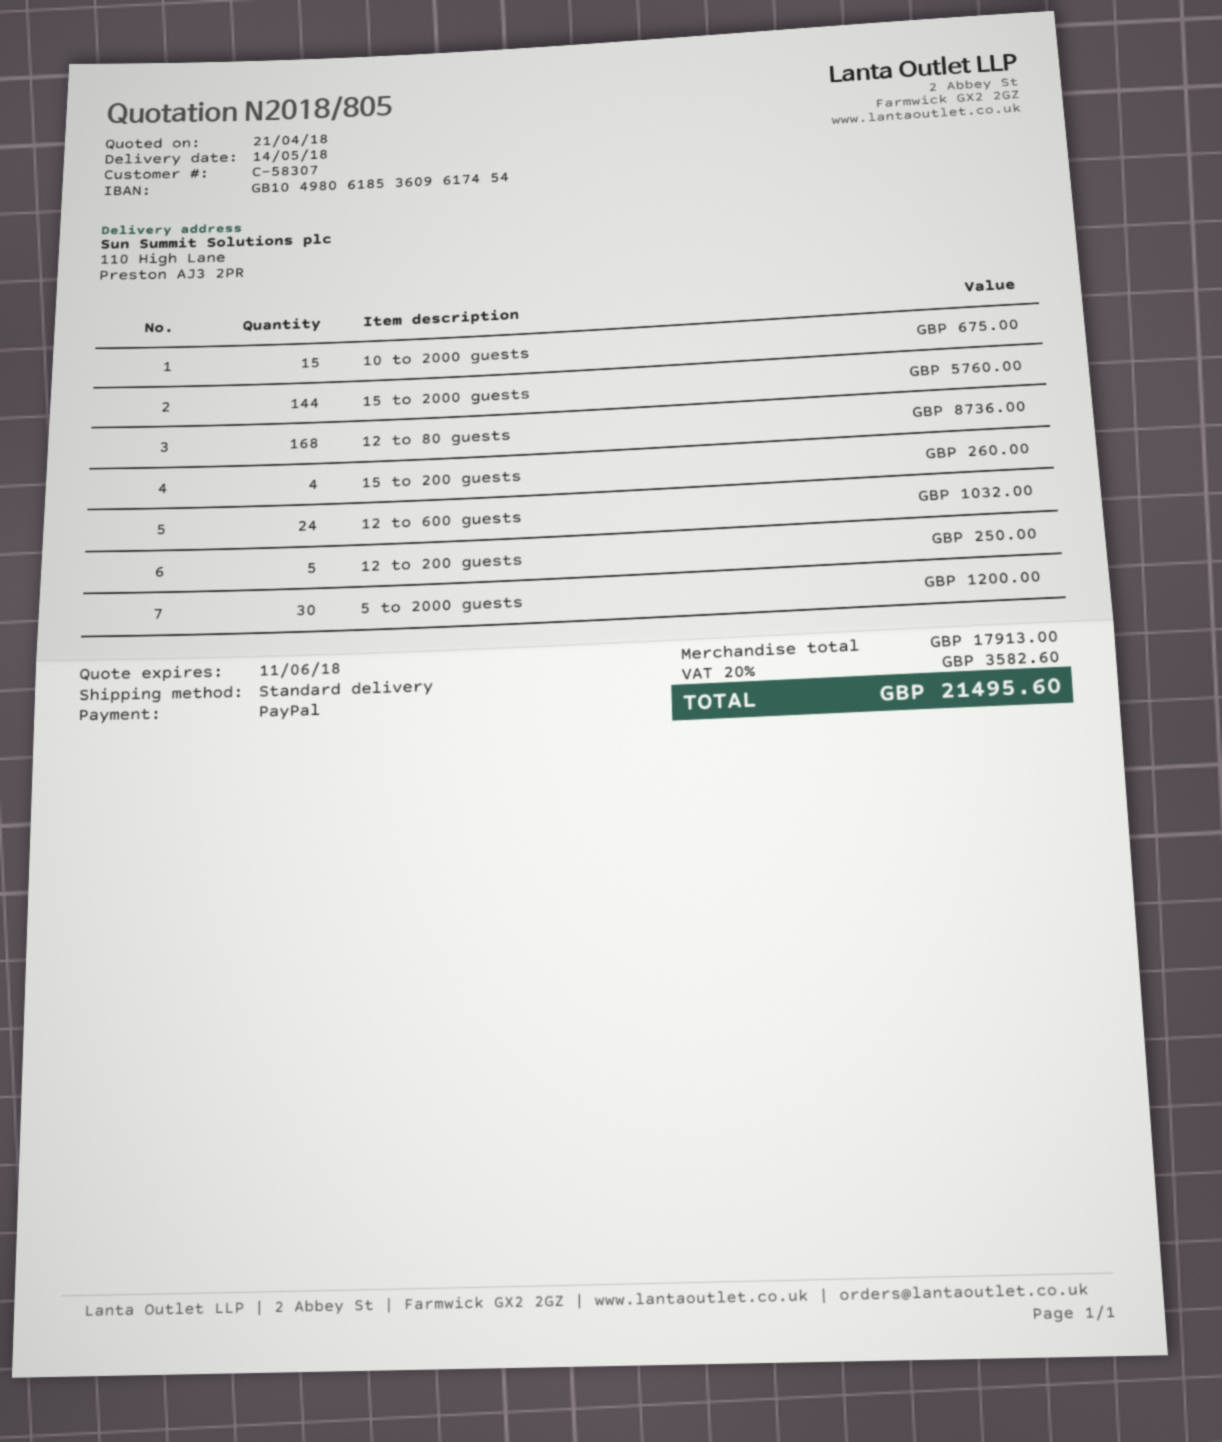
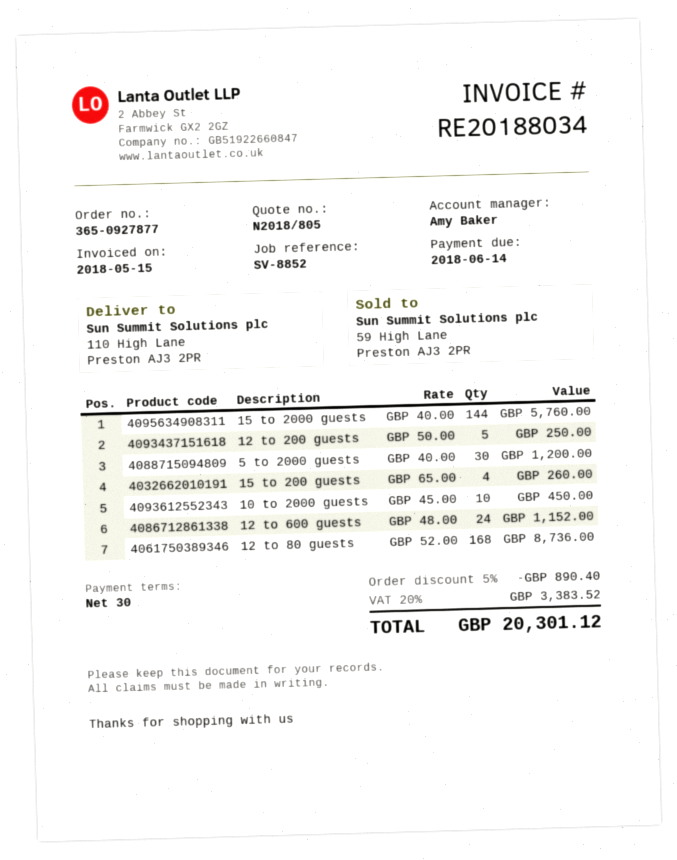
10 to 2000 guests: 15 for 675.00 -> 10 for 450.00
12 to 600 guests: 24 for 1032.00 -> 24 for 1152.00
discount: none -> 5% = 890.40
tax: 20% = 3582.60 -> 20% = 3383.52
total: 21495.60 -> 20301.12

